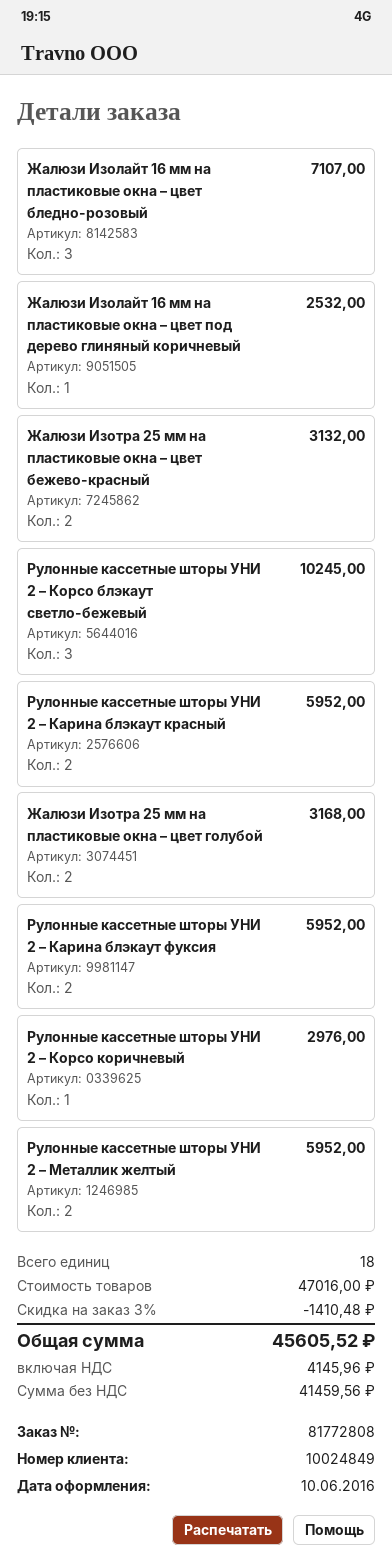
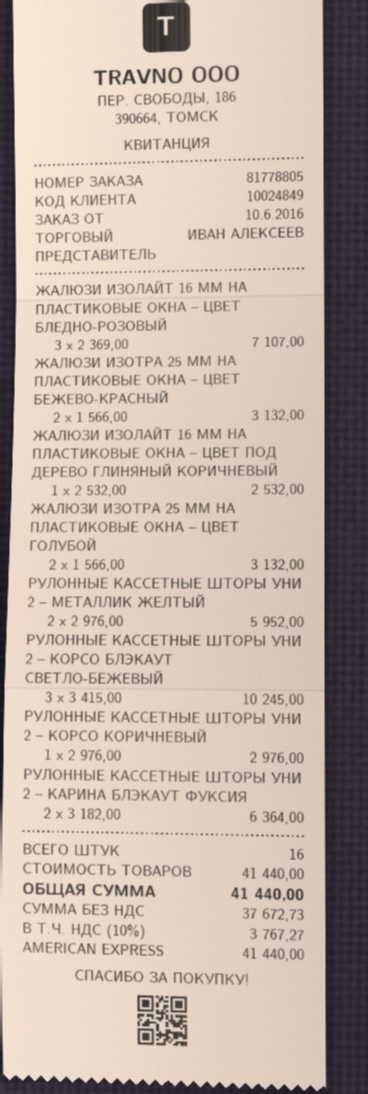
order number: 81772808 -> 81778805
Рулонные кассетные шторы УНИ 2 – Карина блэкаут красный: 2 for 5952.00 -> none
Жалюзи Изотра 25 мм на пластиковые окна – цвет голубой: 2 for 3168.00 -> 2 for 3132.00
Рулонные кассетные шторы УНИ 2 – Карина блэкаут фуксия: 2 for 5952.00 -> 2 for 6364.00
total quantity: 18 -> 16
subtotal: 47016.00 -> 41440.00
discount: 3% = 1410.48 -> none
net: 41459.56 -> 37672.73
tax: 4145.96 -> 3767.27
total: 45605.52 -> 41440.00

